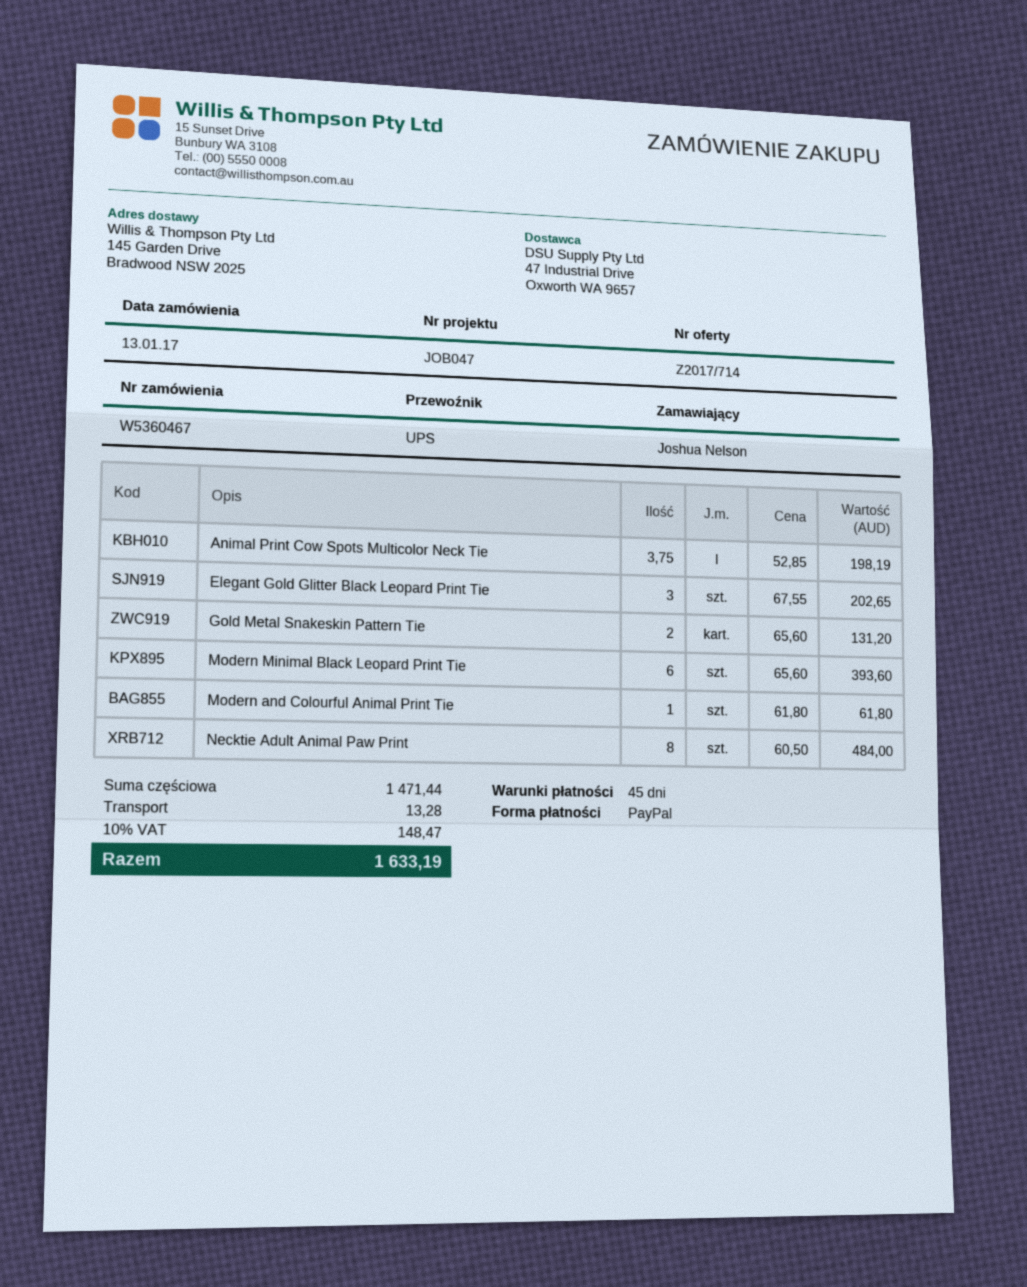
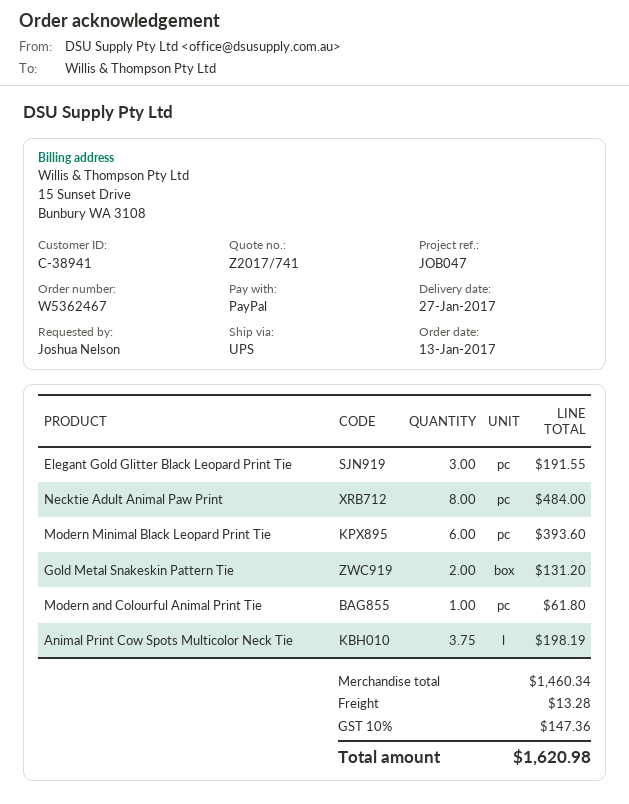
quote number: Z2017/714 -> Z2017/741
order number: W5360467 -> W5362467
Elegant Gold Glitter Black Leopard Print Tie: 3 for 202.65 -> 3 for 191.55
subtotal: 1471.44 -> 1460.34
tax: 10% = 148.47 -> 10% = 147.36
total: 1633.19 -> 1620.98

